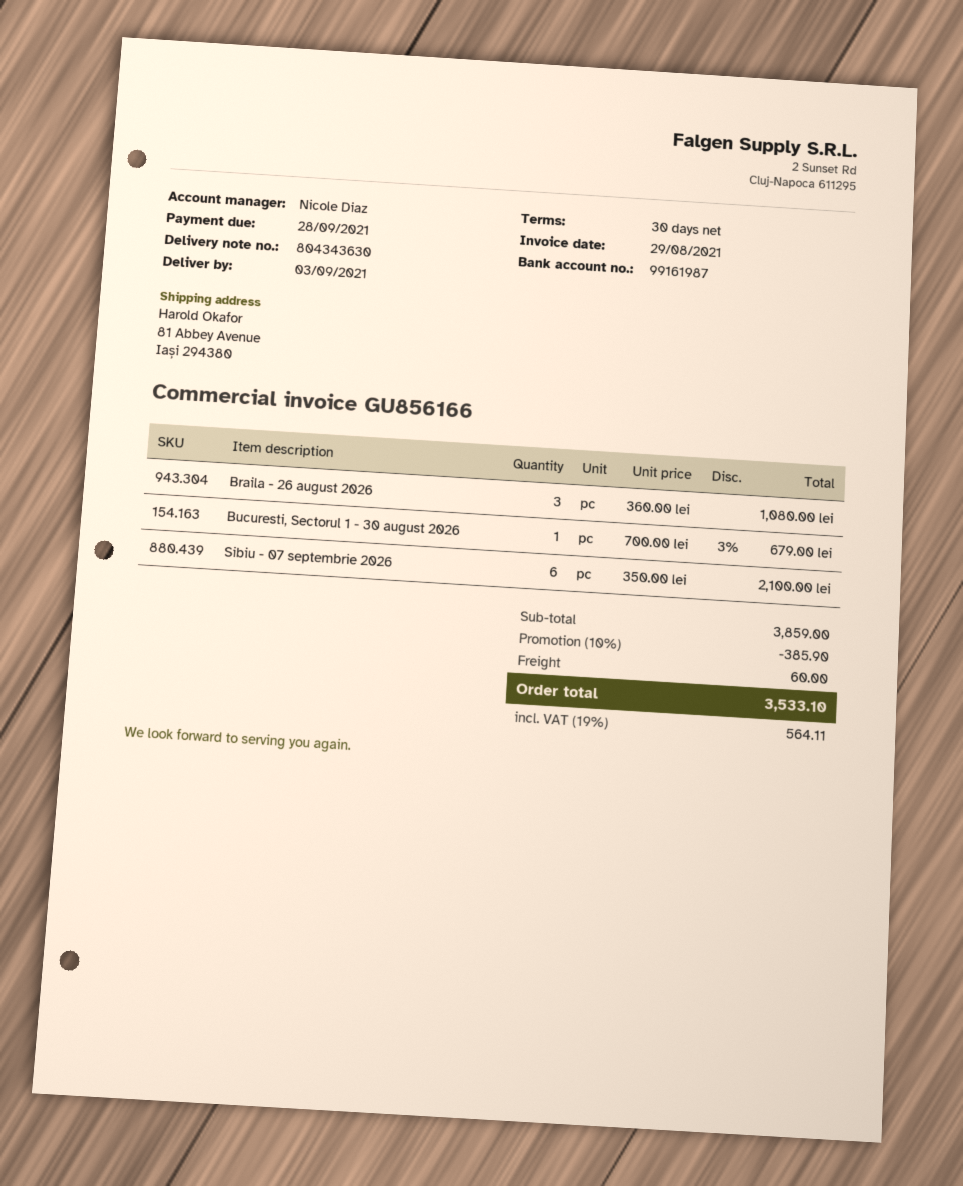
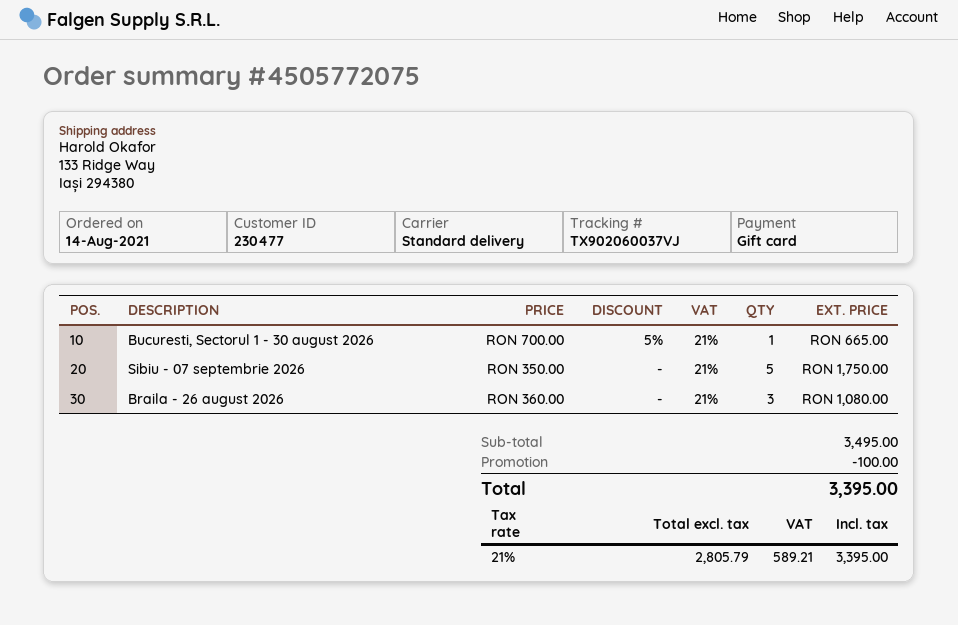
ship to: 81 Abbey Avenue, Iași 294380 -> 133 Ridge Way, Iași 294380
Bucuresti, Sectorul 1 - 30 august 2026: 1 x 700.00 - 3% = 679.00 -> 1 x 700.00 - 5% = 665.00
Sibiu - 07 septembrie 2026: 6 x 350.00 = 2100.00 -> 5 x 350.00 = 1750.00
subtotal: 3859.00 -> 3495.00
discount: 385.90 -> 100.00
shipping: 60.00 -> none
tax: 19% = 564.11 -> 21% = 589.21
total: 3533.10 -> 3395.00

